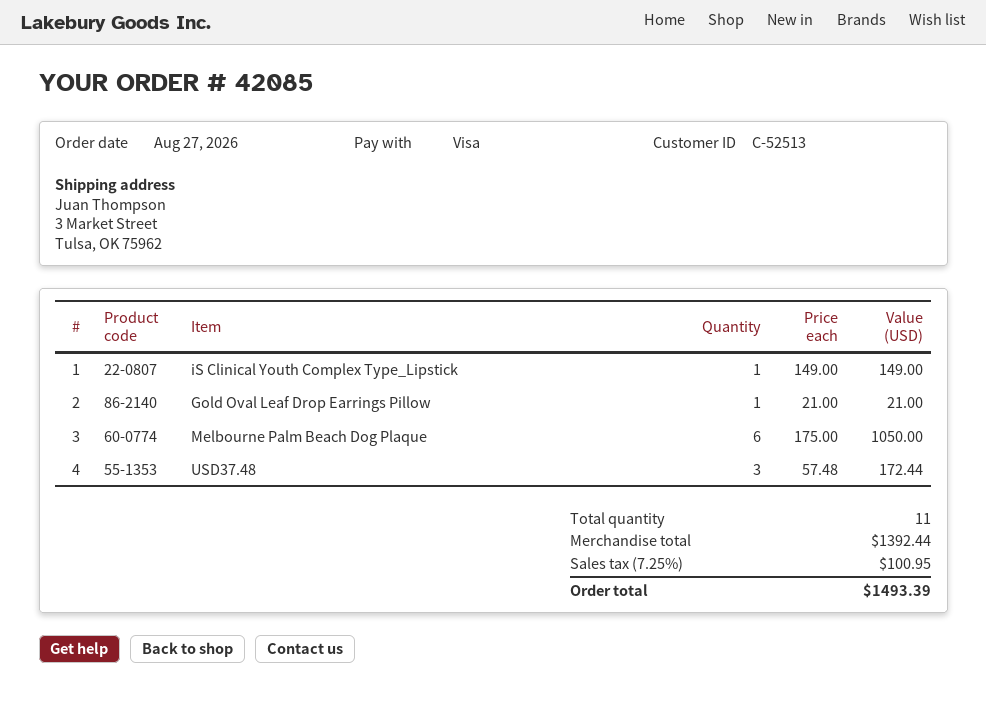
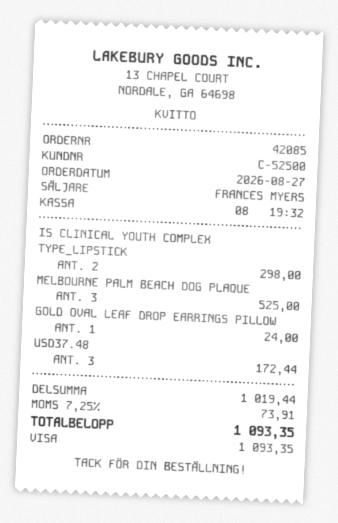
customer number: C-52513 -> C-52500
iS Clinical Youth Complex Type_Lipstick: 1 for 149.00 -> 2 for 298.00
Gold Oval Leaf Drop Earrings Pillow: 1 for 21.00 -> 1 for 24.00
Melbourne Palm Beach Dog Plaque: 6 for 1050.00 -> 3 for 525.00
subtotal: 1392.44 -> 1019.44
tax: 7.25% = 100.95 -> 7.25% = 73.91
total: 1493.39 -> 1093.35

